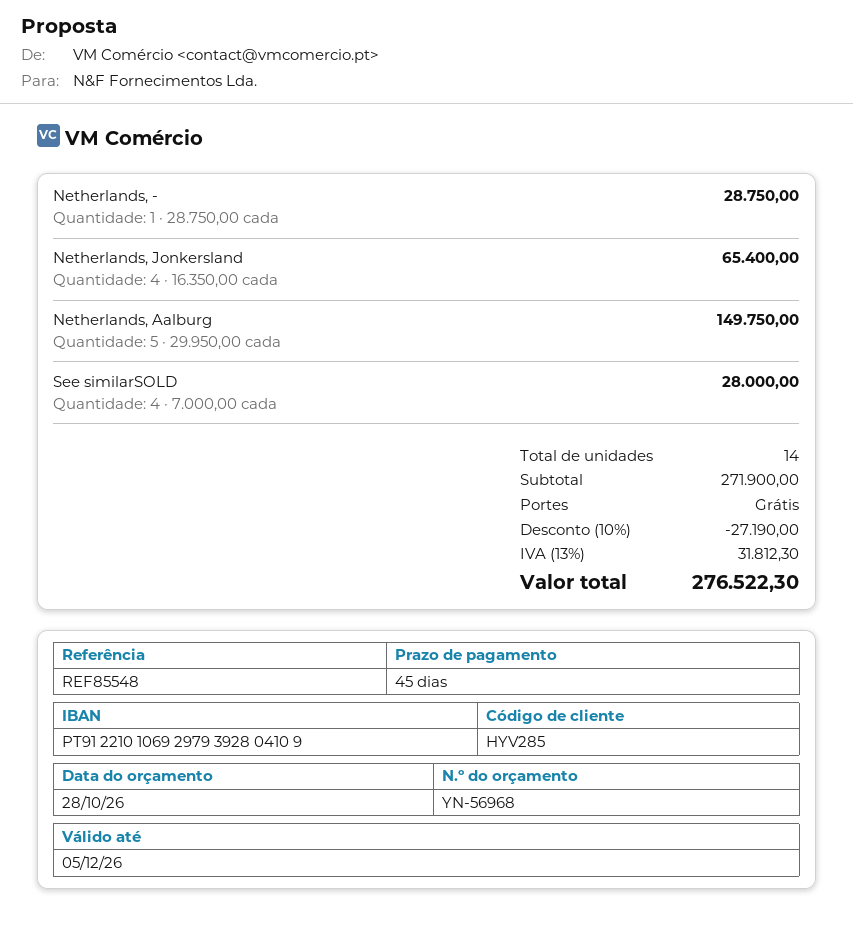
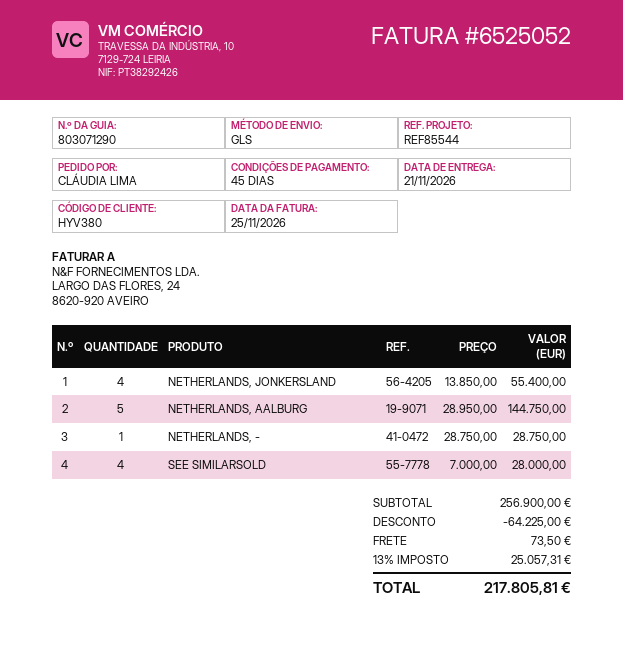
customer number: HYV285 -> HYV380
reference: REF85548 -> REF85544
Netherlands, Jonkersland: 4 x 16350.00 = 65400.00 -> 4 x 13850.00 = 55400.00
Netherlands, Aalburg: 5 x 29950.00 = 149750.00 -> 5 x 28950.00 = 144750.00
subtotal: 271900.00 -> 256900.00
discount: 27190.00 -> 64225.00
shipping: 0.00 -> 73.50
tax: 13% = 31812.30 -> 13% = 25057.31
total: 276522.30 -> 217805.81

